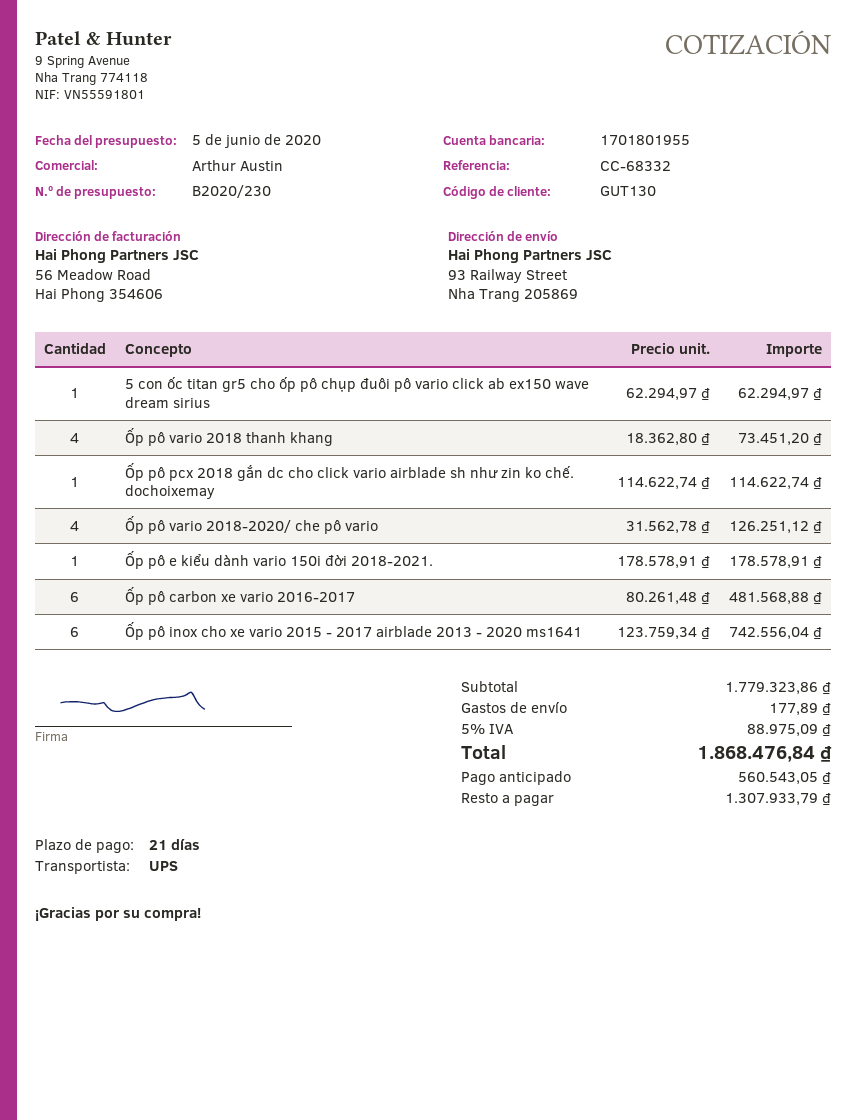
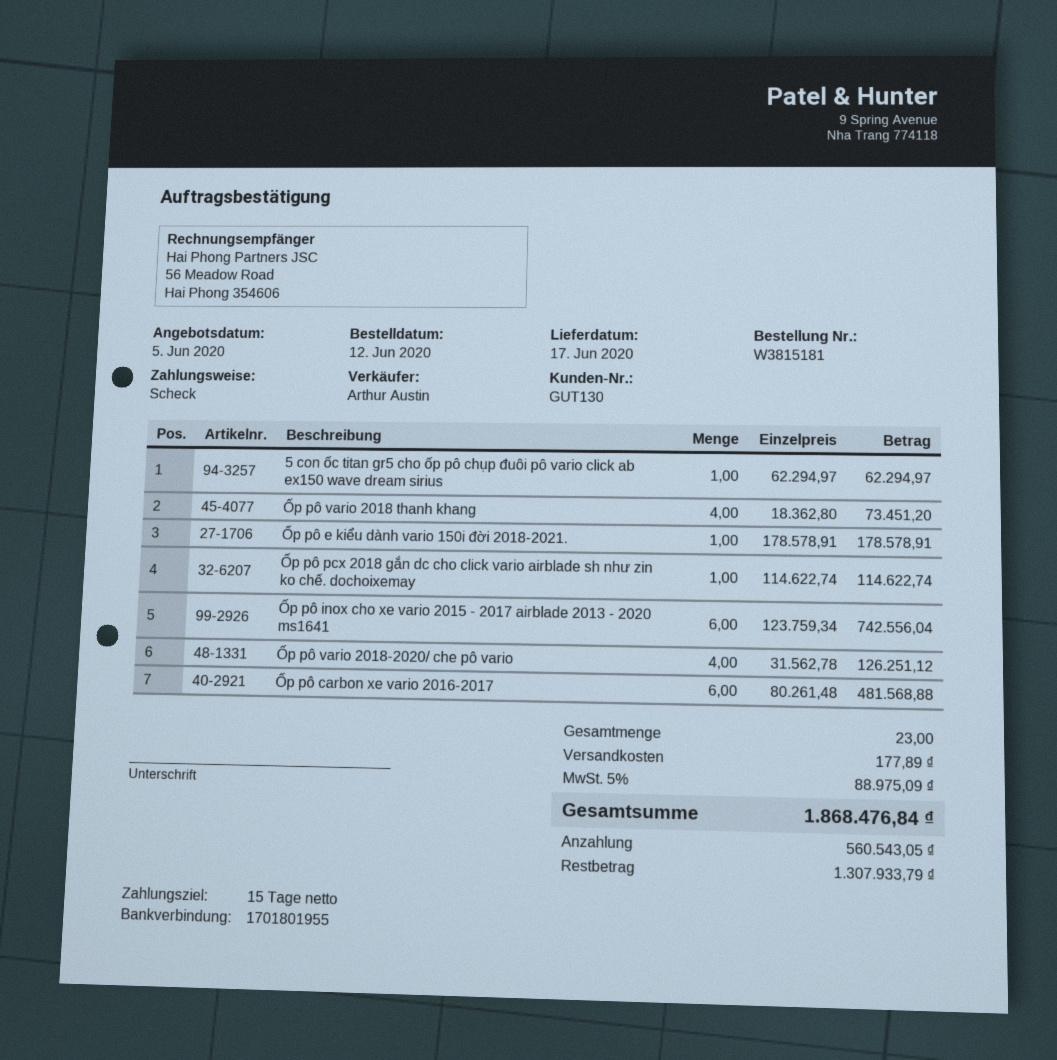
payment terms: 21 days -> 15 days

